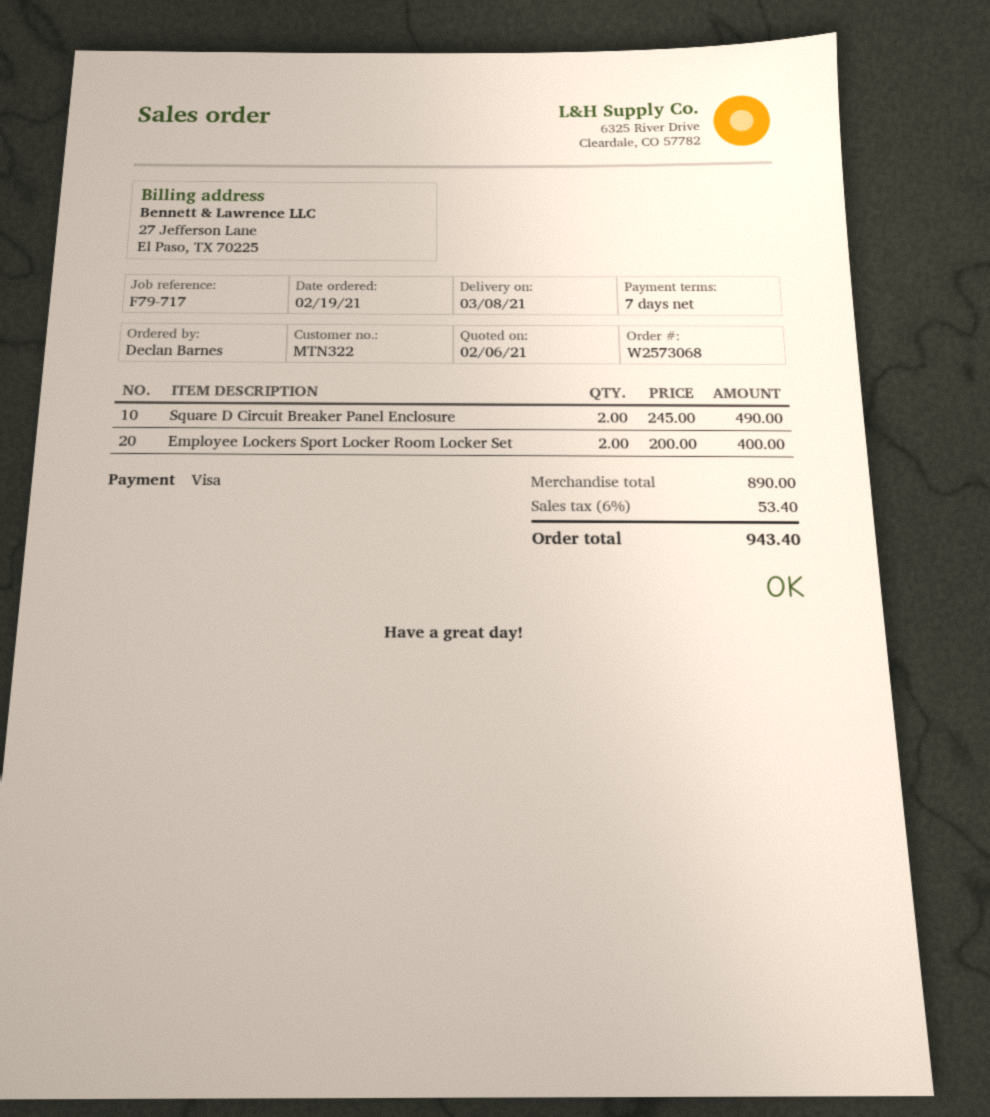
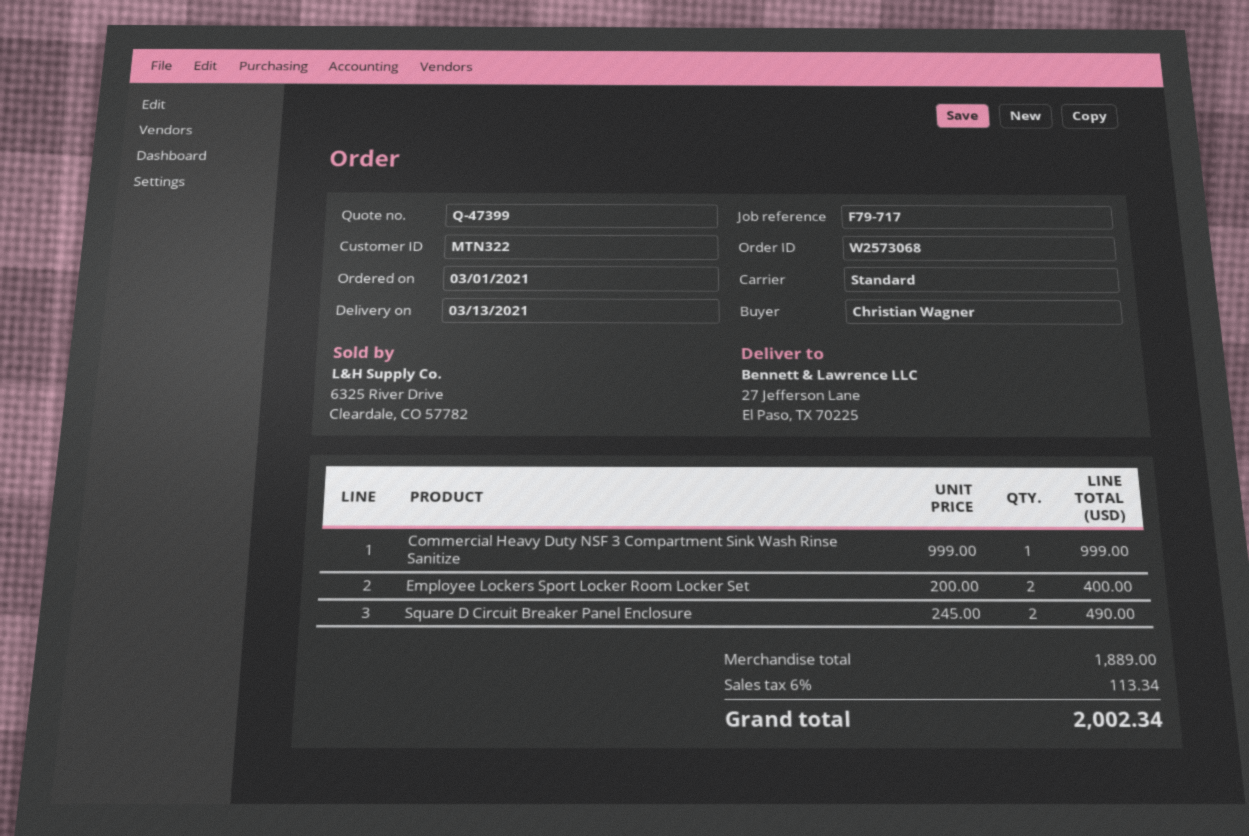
order date: 2021-02-19 -> 2021-03-01
delivery date: 2021-03-08 -> 2021-03-13
ordered by: Declan Barnes -> Christian Wagner
Commercial Heavy Duty NSF 3 Compartment Sink Wash Rinse Sanitize: none -> 1 x 999.00 = 999.00
subtotal: 890.00 -> 1889.00
tax: 6% = 53.40 -> 6% = 113.34
total: 943.40 -> 2002.34

